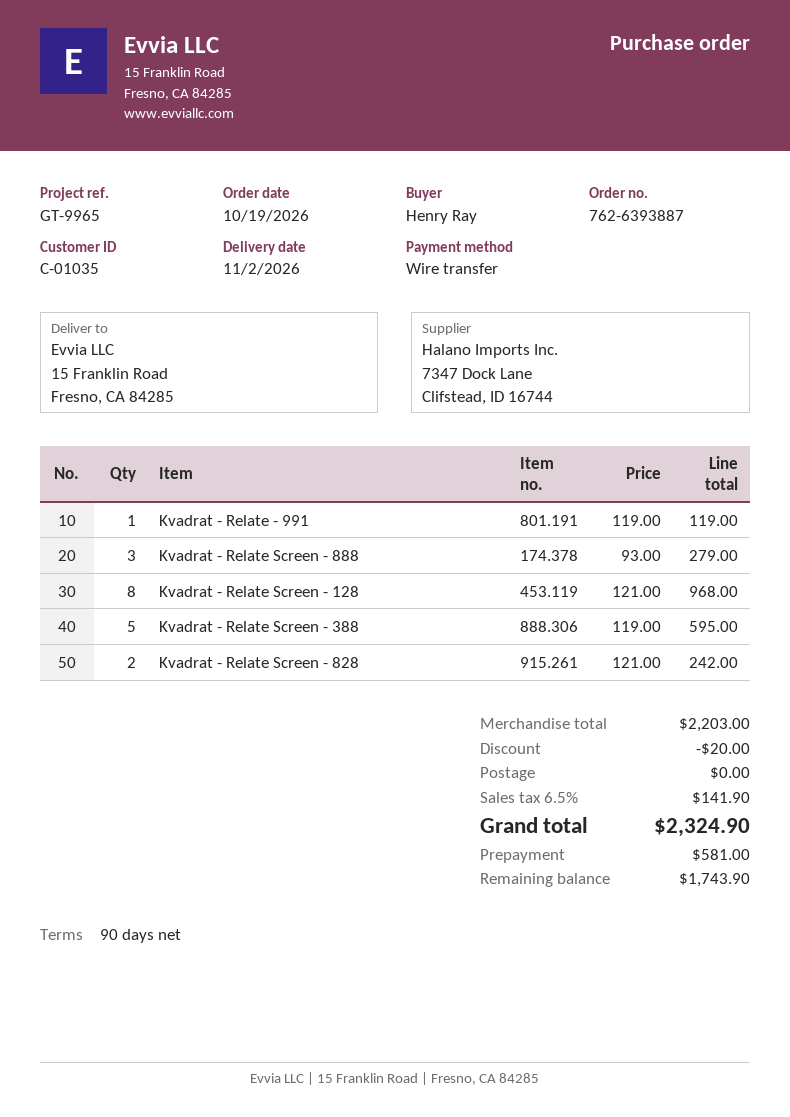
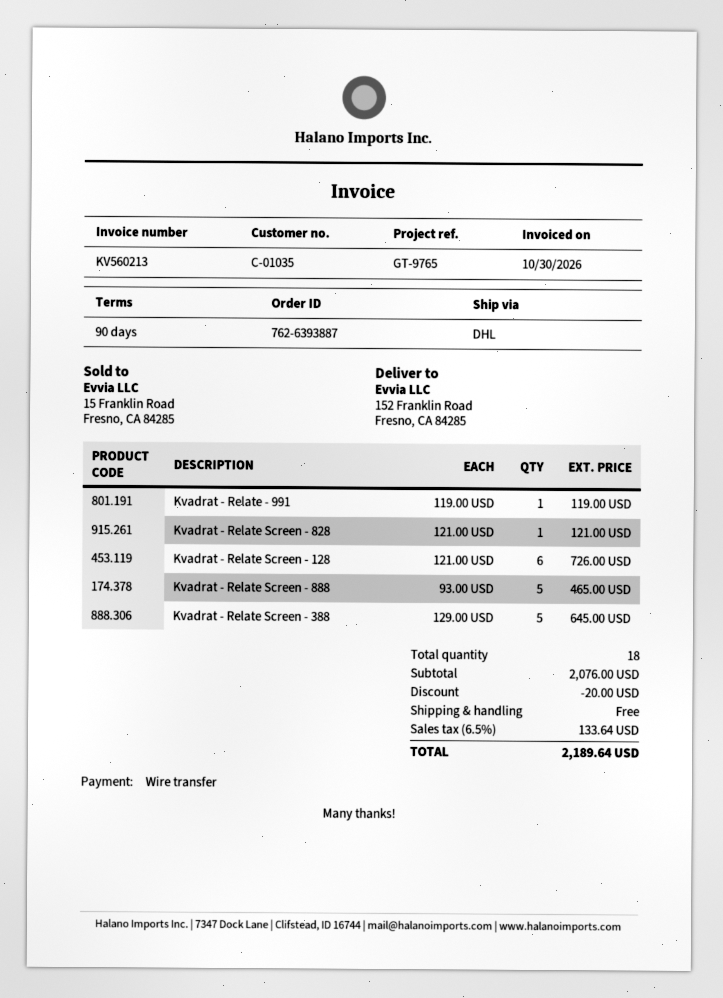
reference: GT-9965 -> GT-9765
ship to: 15 Franklin Road, Fresno, CA 84285 -> 152 Franklin Road, Fresno, CA 84285
Kvadrat - Relate Screen - 888: 3 x 93.00 = 279.00 -> 5 x 93.00 = 465.00
Kvadrat - Relate Screen - 128: 8 x 121.00 = 968.00 -> 6 x 121.00 = 726.00
Kvadrat - Relate Screen - 388: 5 x 119.00 = 595.00 -> 5 x 129.00 = 645.00
Kvadrat - Relate Screen - 828: 2 x 121.00 = 242.00 -> 1 x 121.00 = 121.00
subtotal: 2203.00 -> 2076.00
tax: 6.5% = 141.90 -> 6.5% = 133.64
total: 2324.90 -> 2189.64

